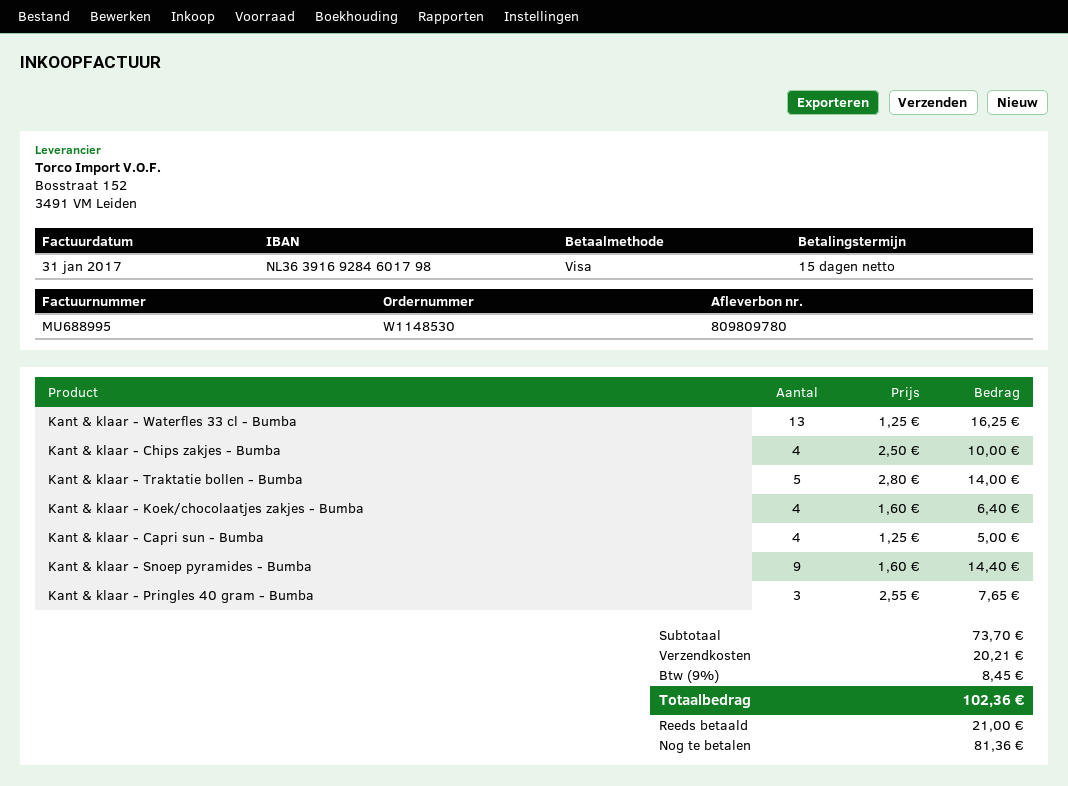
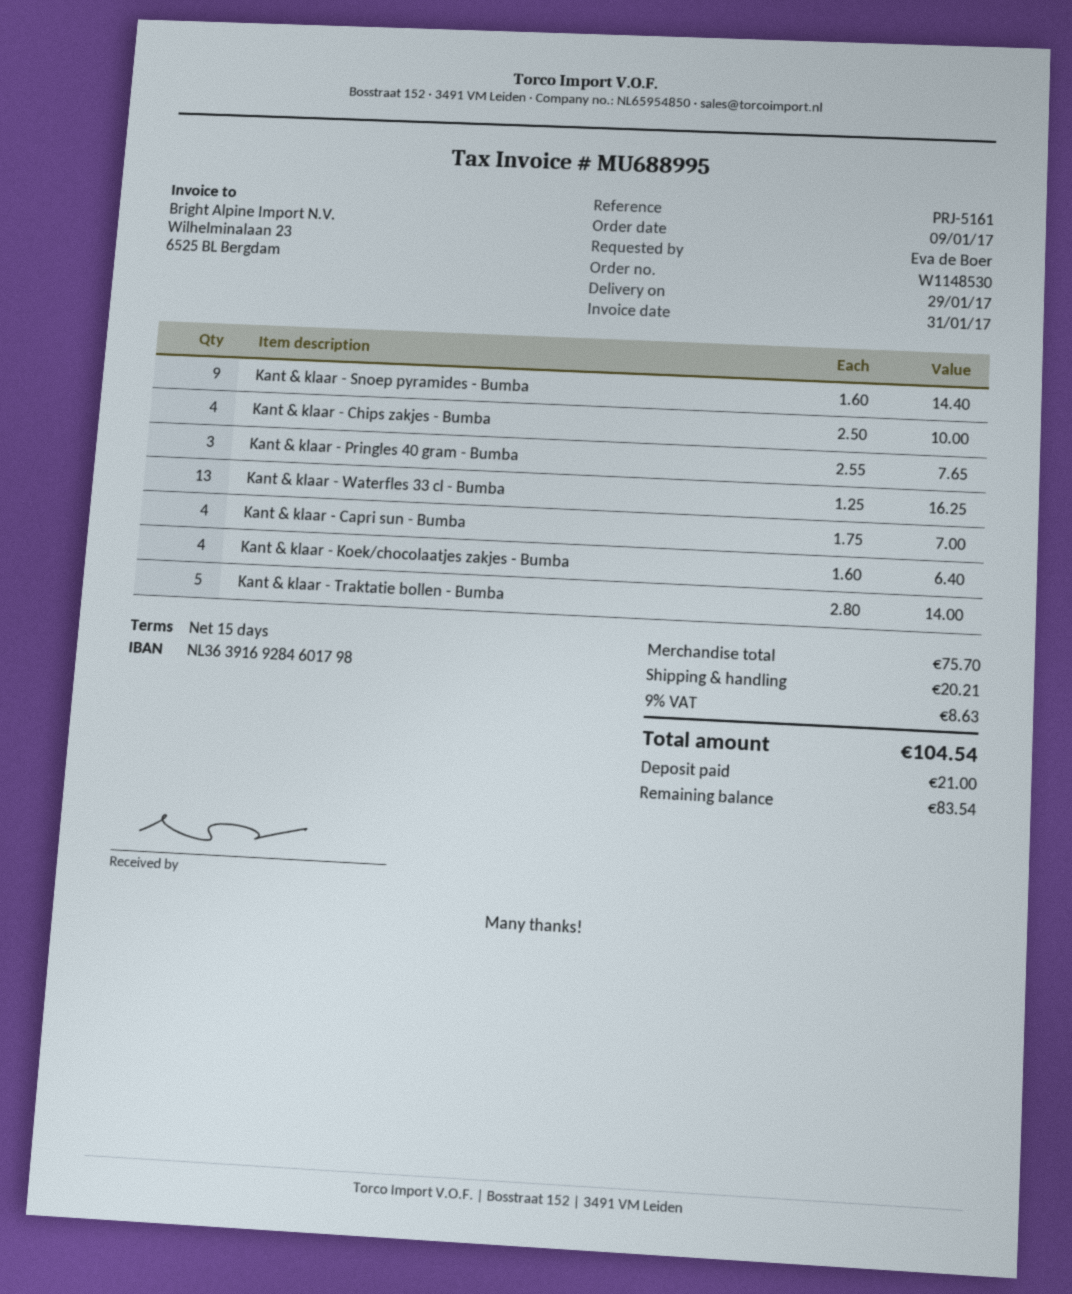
Kant & klaar - Capri sun - Bumba: 4 x 1.25 = 5.00 -> 4 x 1.75 = 7.00
subtotal: 73.70 -> 75.70
tax: 9% = 8.45 -> 9% = 8.63
total: 102.36 -> 104.54
balance: 81.36 -> 83.54

